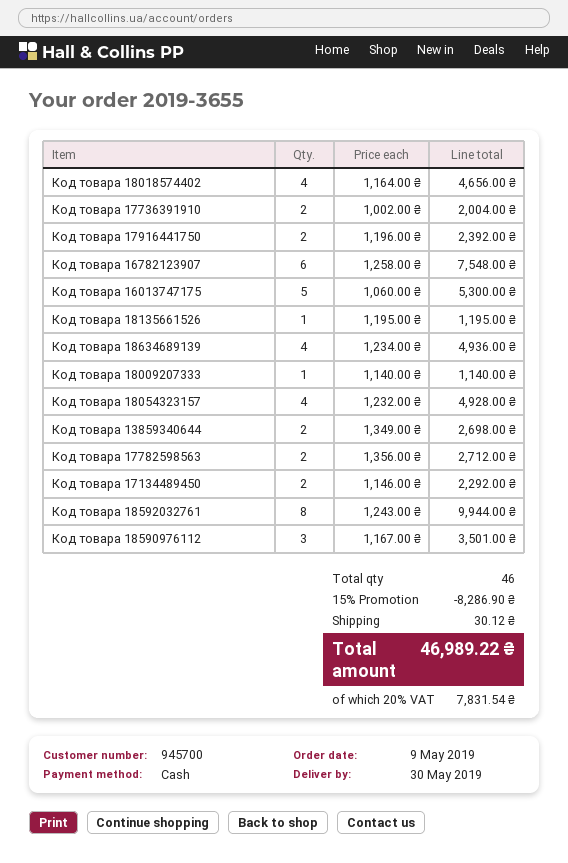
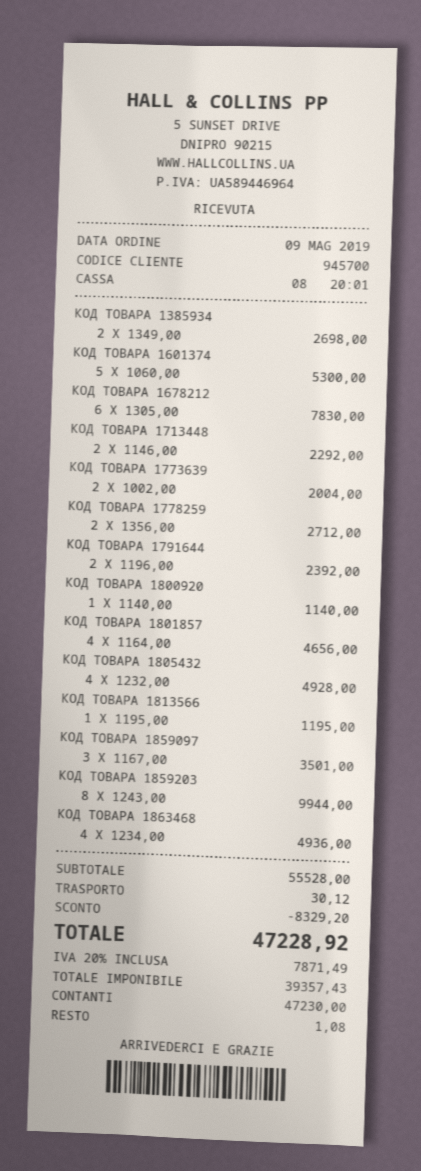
Код товара 16782123907: 6 x 1258.00 = 7548.00 -> 6 x 1305.00 = 7830.00
discount: 8286.90 -> 8329.20
tax: 20% = 7831.54 -> 20% = 7871.49
total: 46989.22 -> 47228.92

